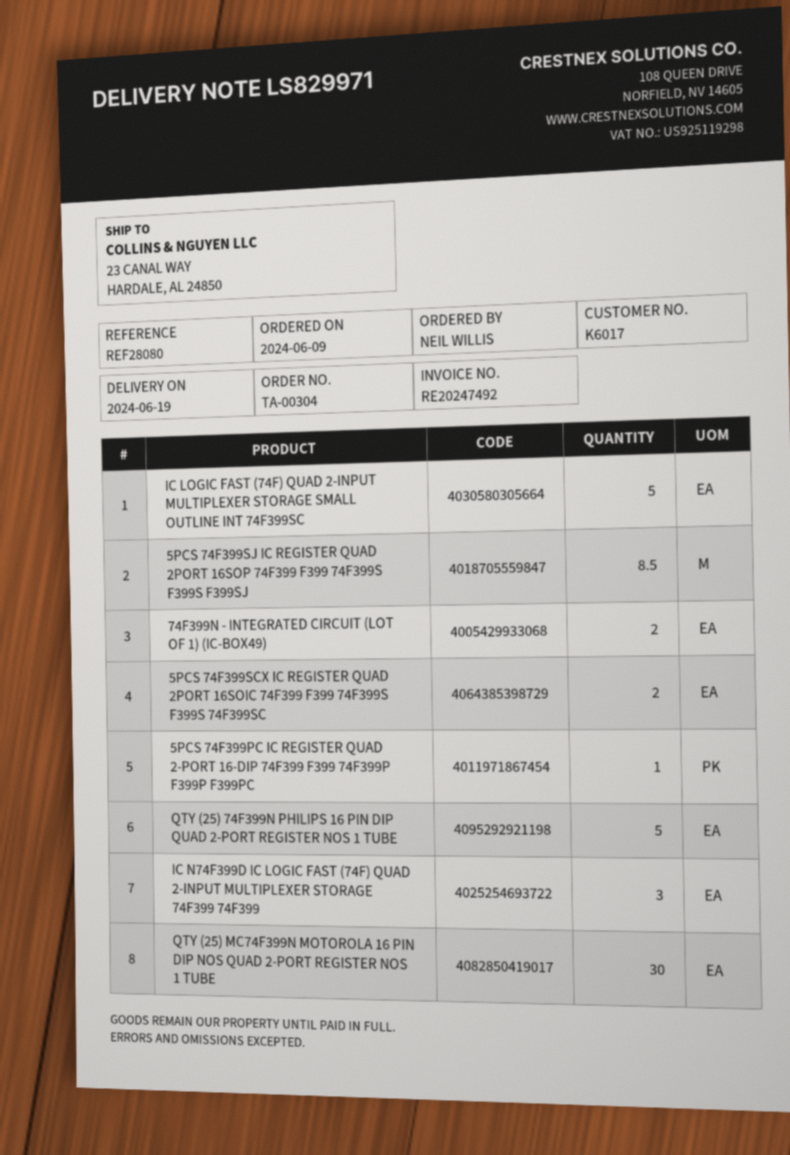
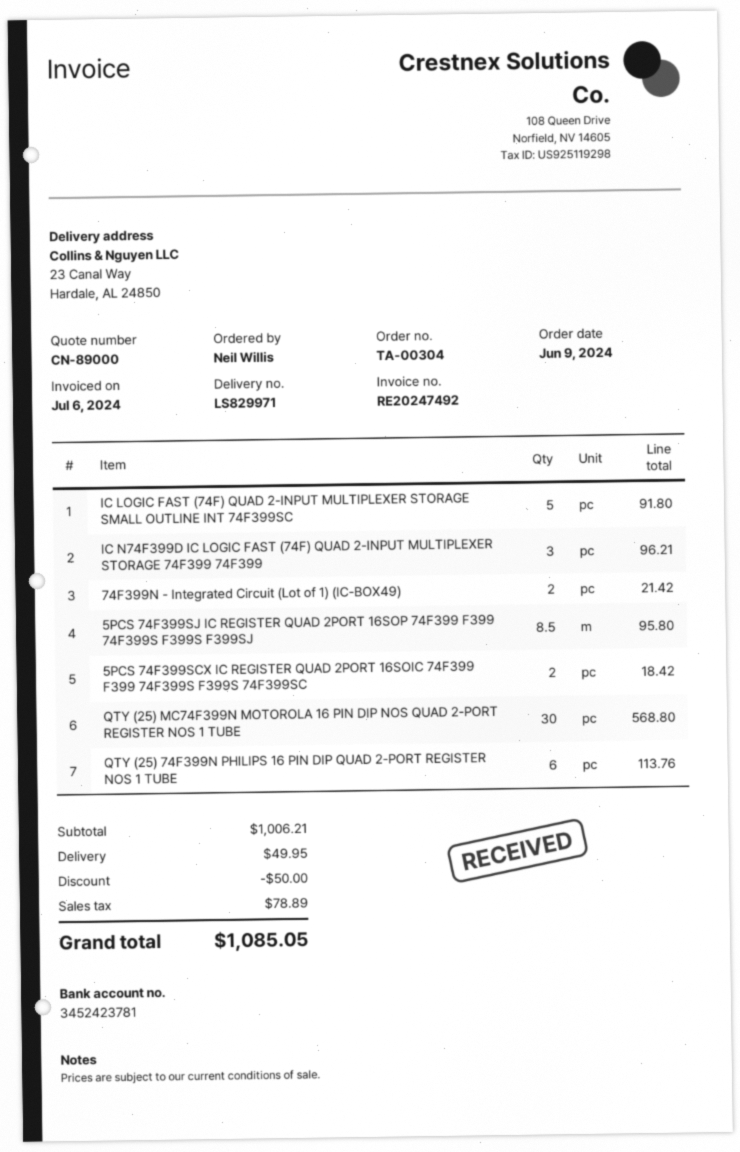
5PCS 74F399PC IC REGISTER QUAD 2-PORT 16-DIP 74F399 F399 74F399P F399P F399PC: 1 -> none
QTY (25) 74F399N PHILIPS 16 PIN DIP QUAD 2-PORT REGISTER NOS 1 TUBE: 5 -> 6

